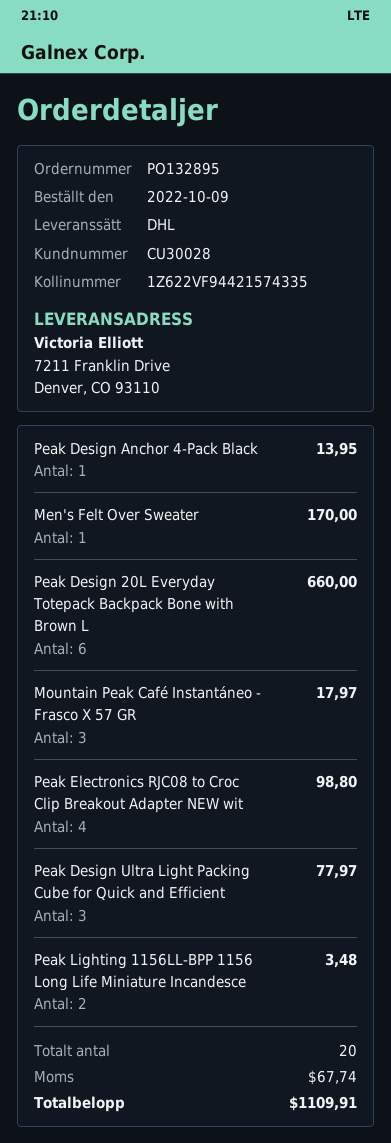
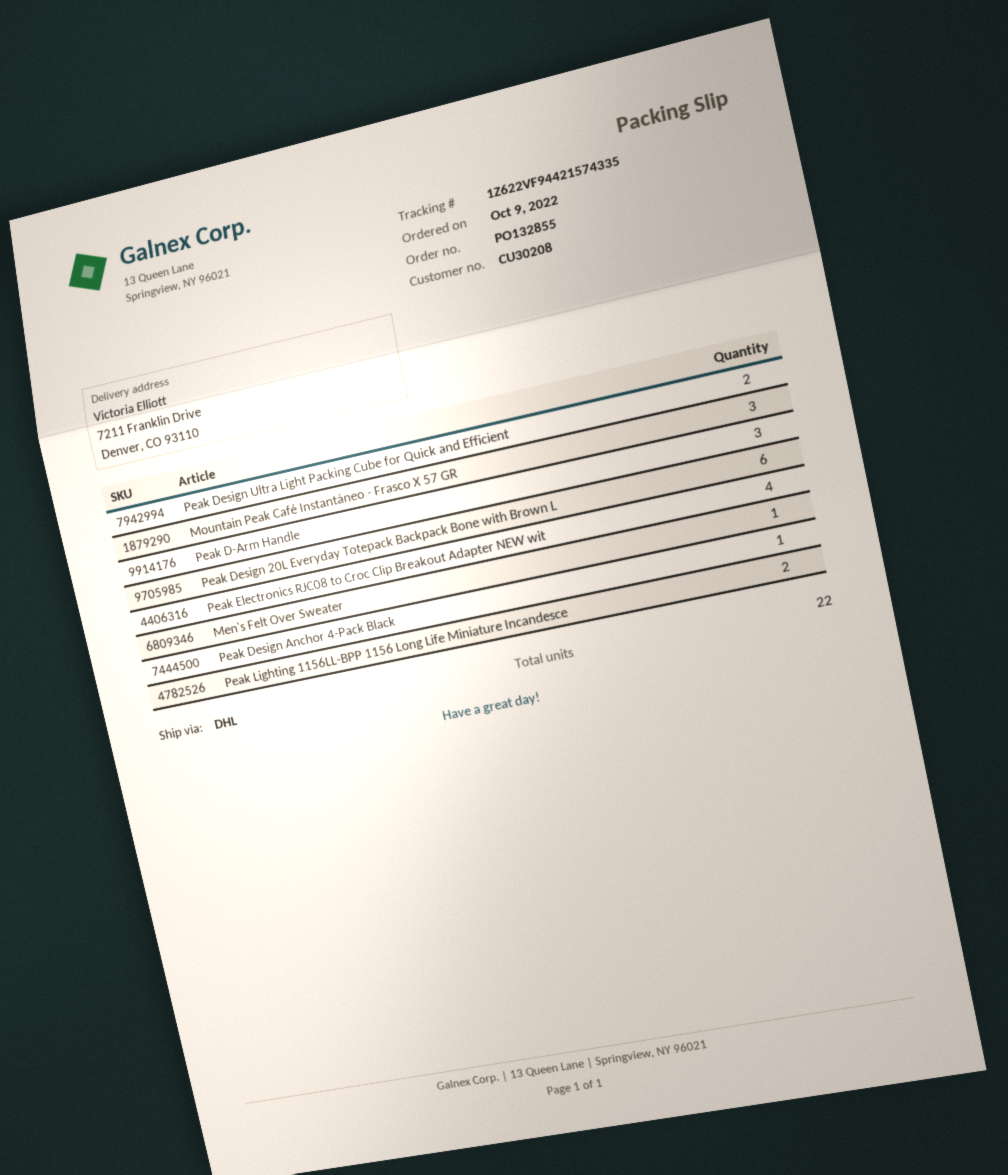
order number: PO132895 -> PO132855
customer number: CU30028 -> CU30208
Peak Design Ultra Light Packing Cube for Quick and Efficient: 3 -> 2
Peak D-Arm Handle: none -> 3
total quantity: 20 -> 22

